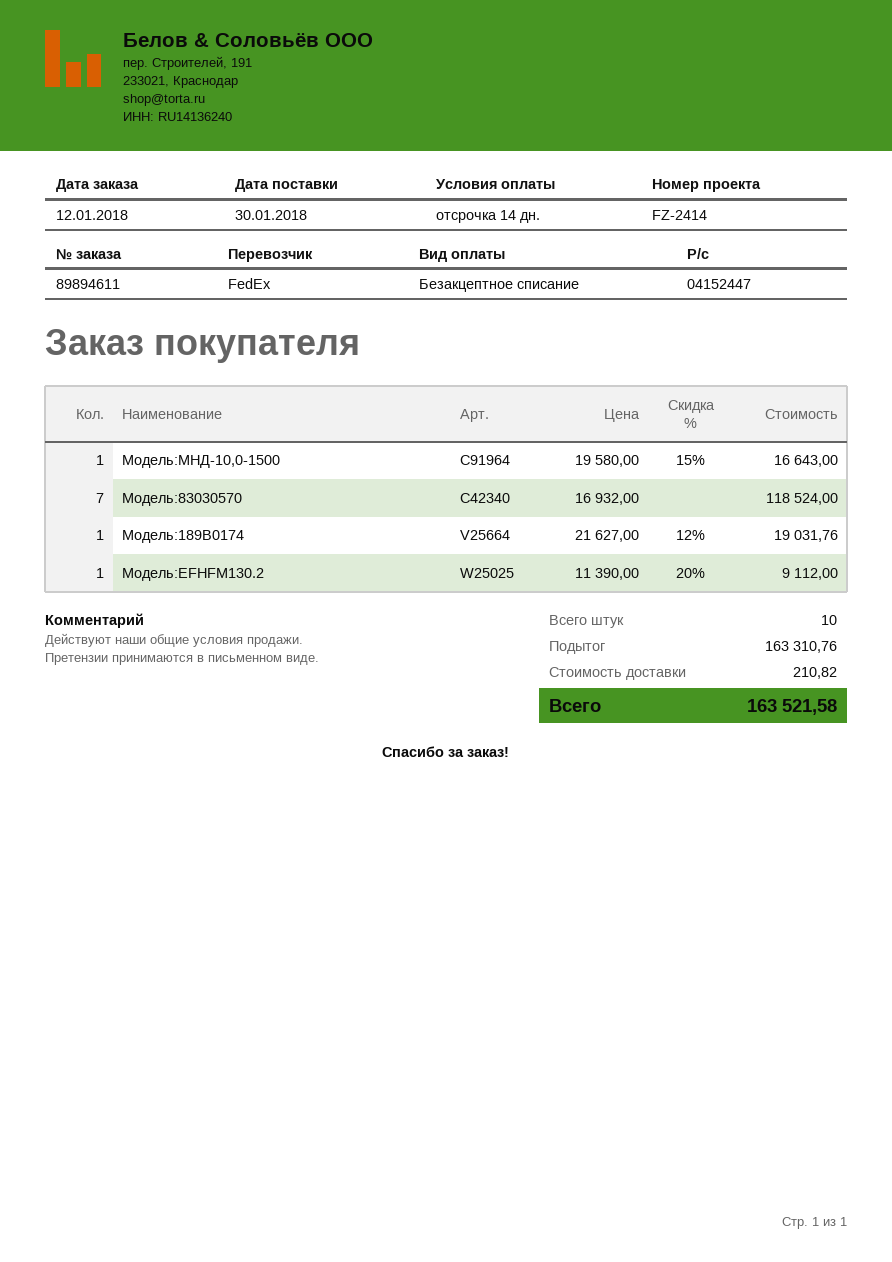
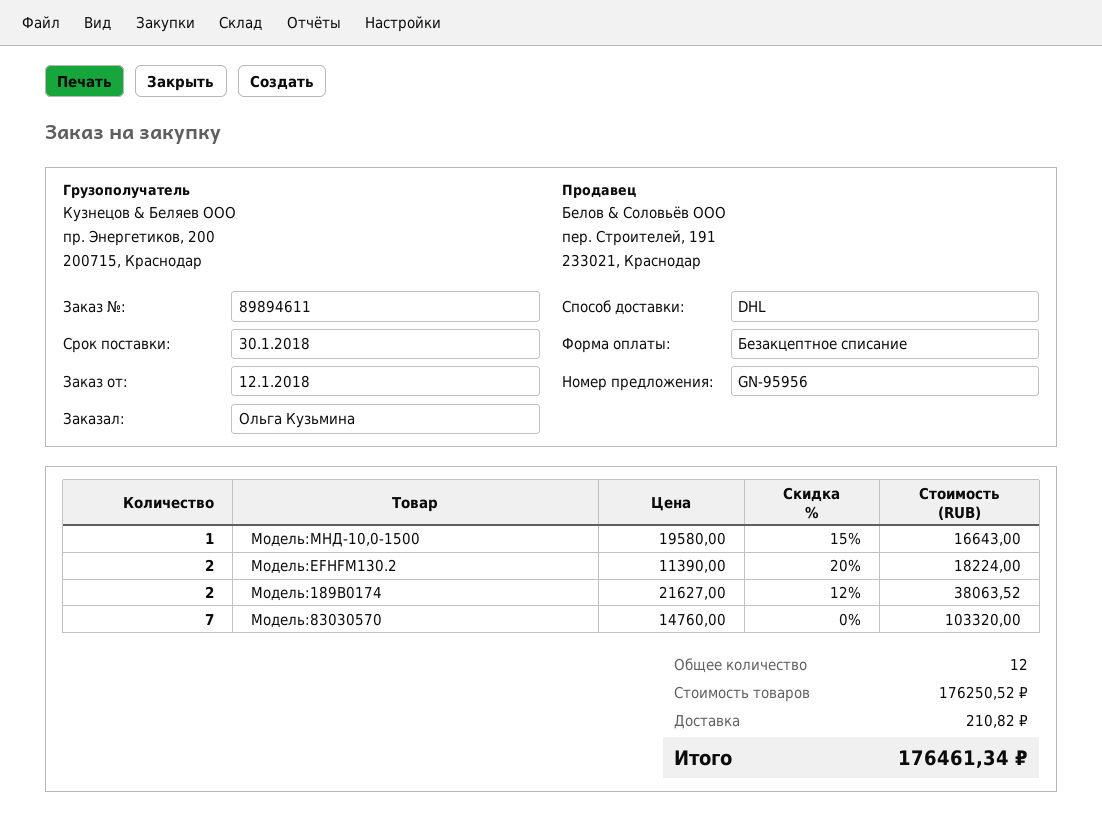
shipping method: FedEx -> DHL
Модель:83030570: 7 x 16932.00 = 118524.00 -> 7 x 14760.00 = 103320.00
Модель:189B0174: 1 x 21627.00 - 12% = 19031.76 -> 2 x 21627.00 - 12% = 38063.52
Модель:EFHFM130.2: 1 x 11390.00 - 20% = 9112.00 -> 2 x 11390.00 - 20% = 18224.00
total quantity: 10 -> 12
subtotal: 163310.76 -> 176250.52
total: 163521.58 -> 176461.34

